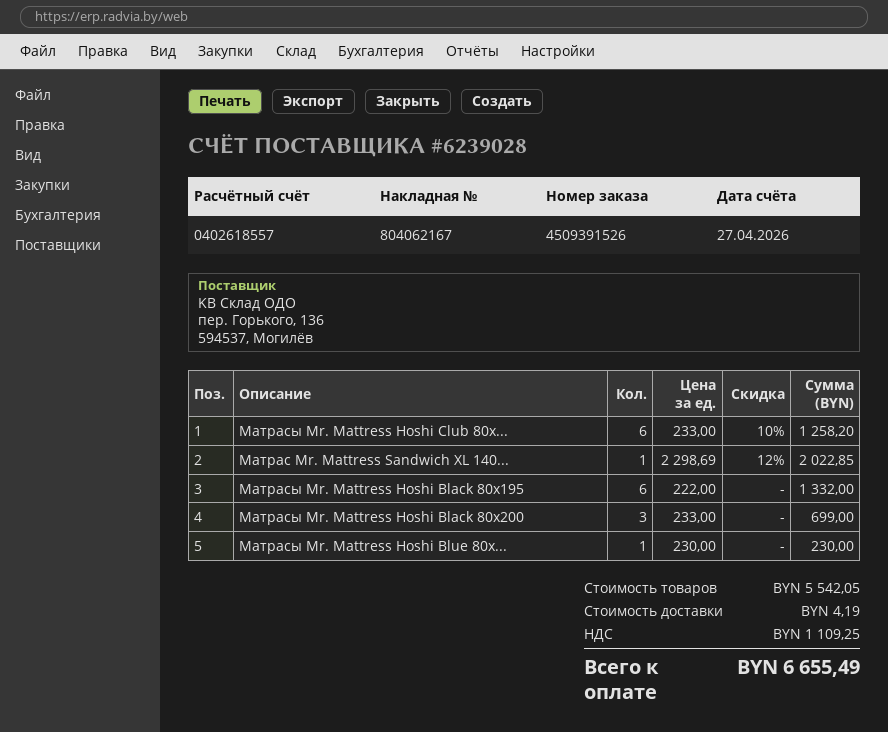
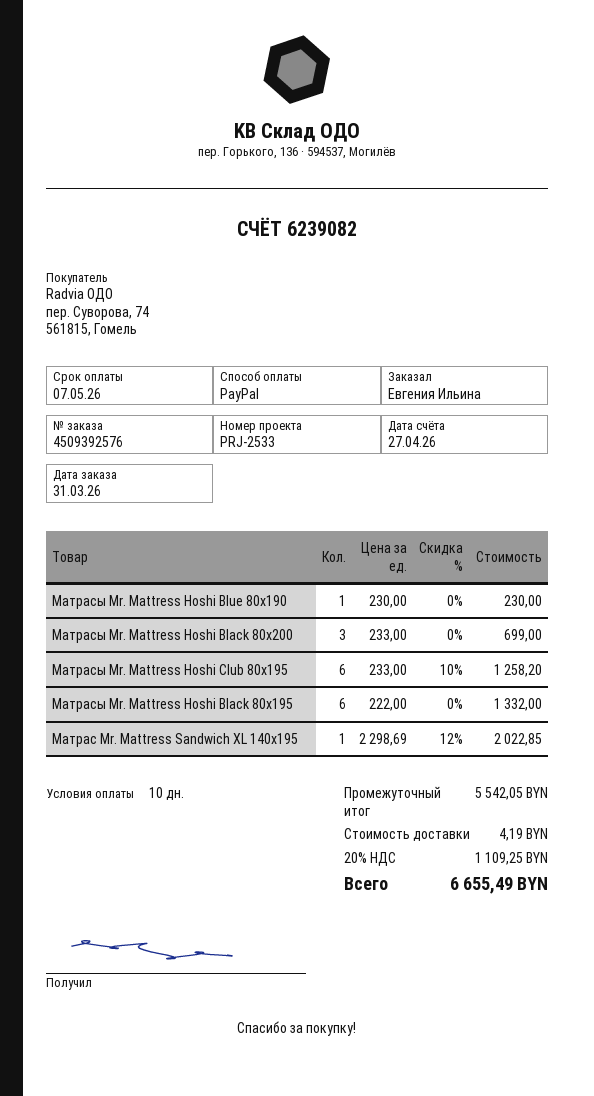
order number: 4509391526 -> 4509392576
invoice number: 6239028 -> 6239082

